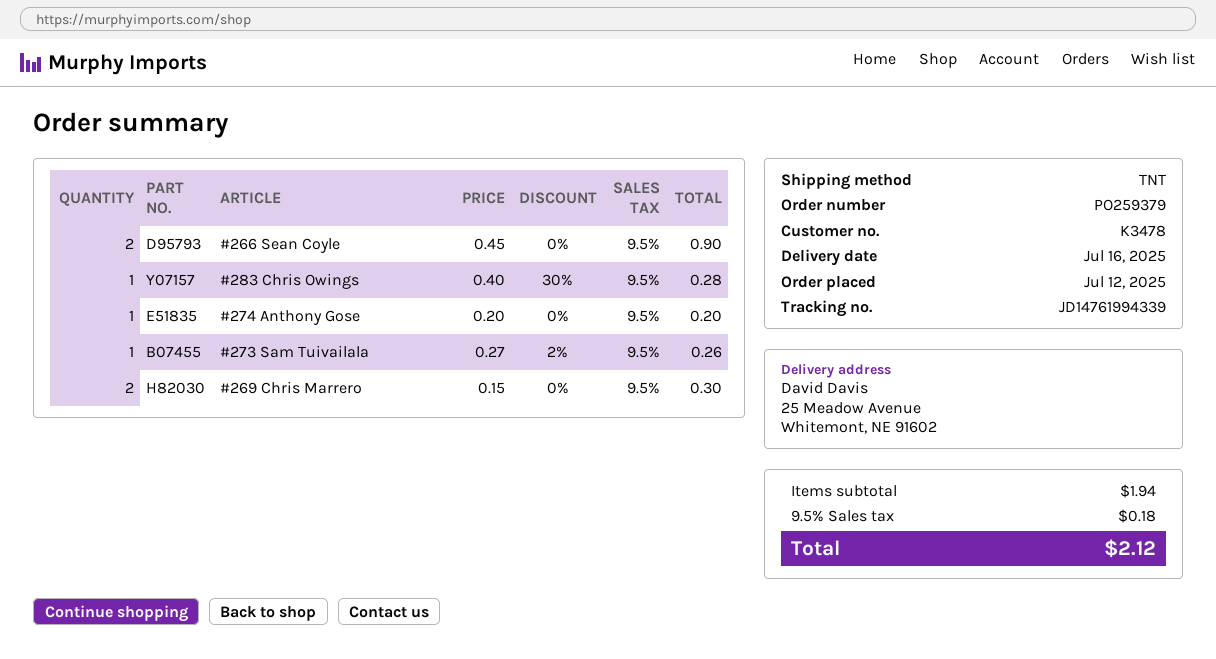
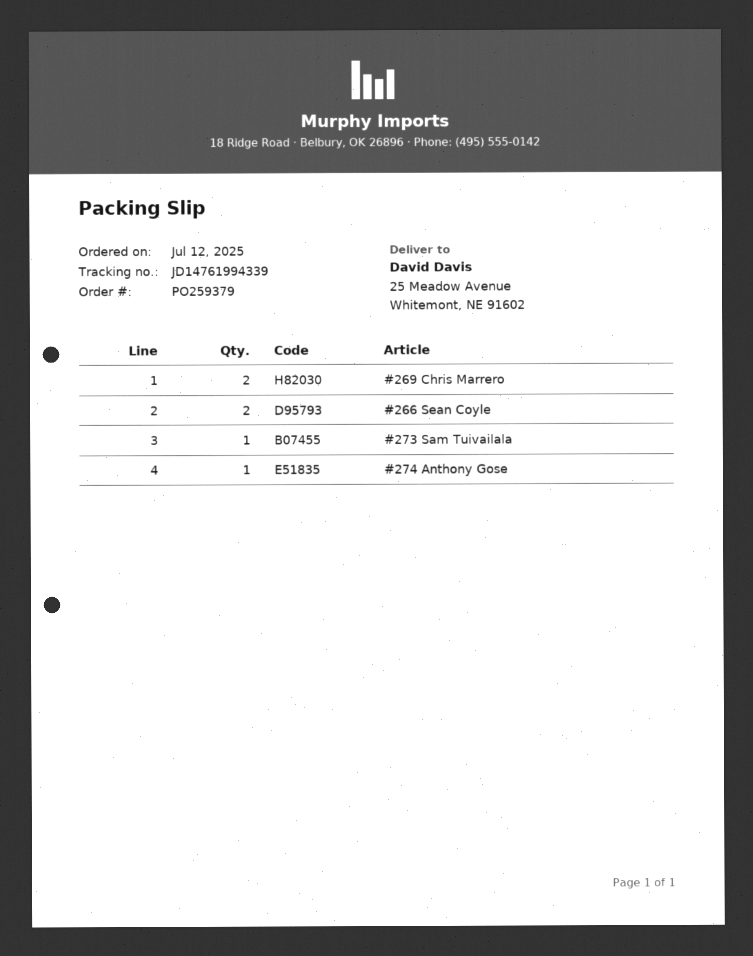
#283 Chris Owings: 1 -> none

